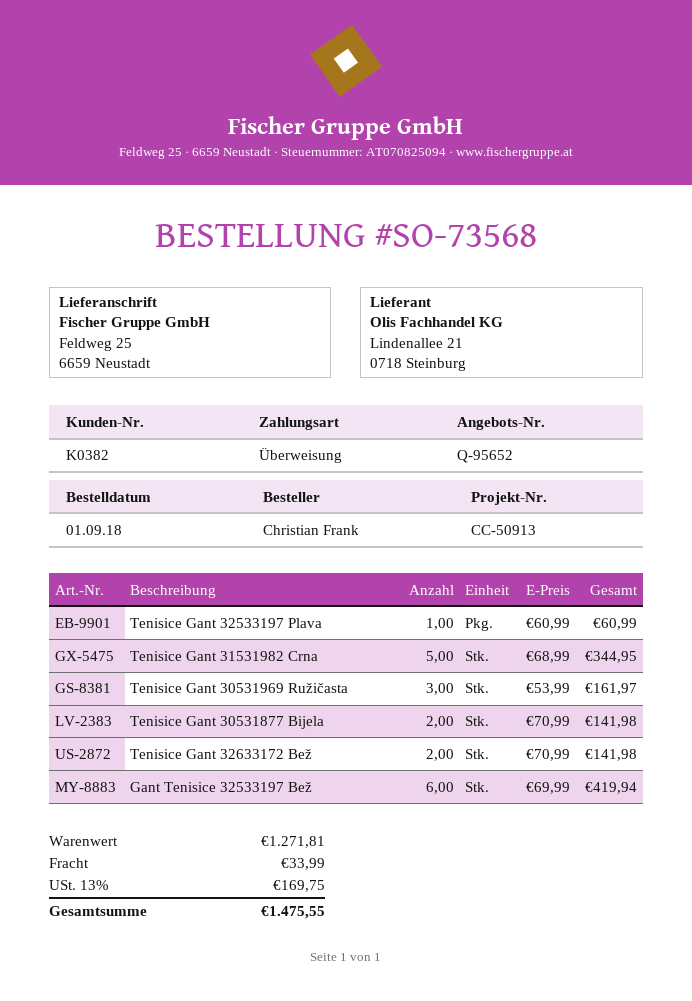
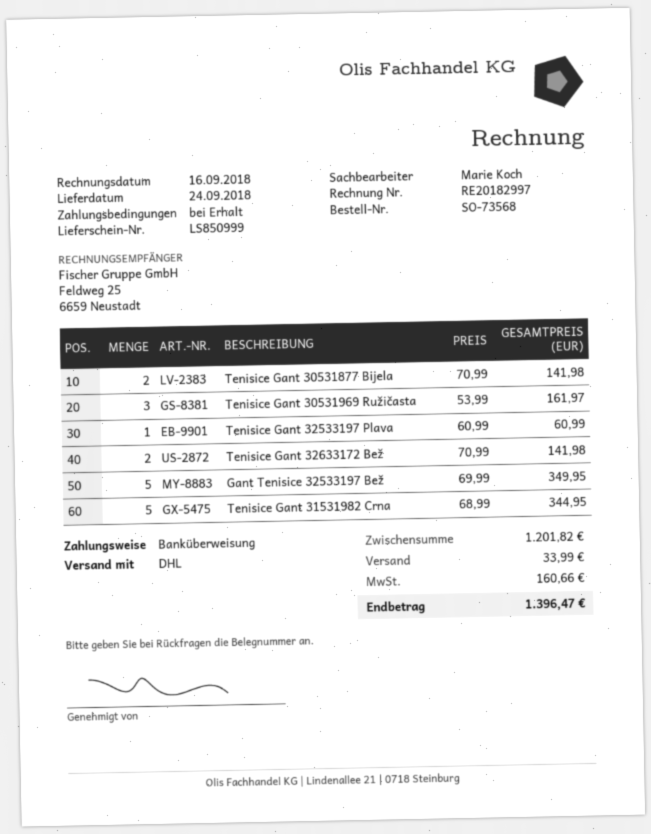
Gant Tenisice 32533197 Bež: 6 x 69.99 = 419.94 -> 5 x 69.99 = 349.95
subtotal: 1271.81 -> 1201.82
tax: 169.75 -> 160.66
total: 1475.55 -> 1396.47

